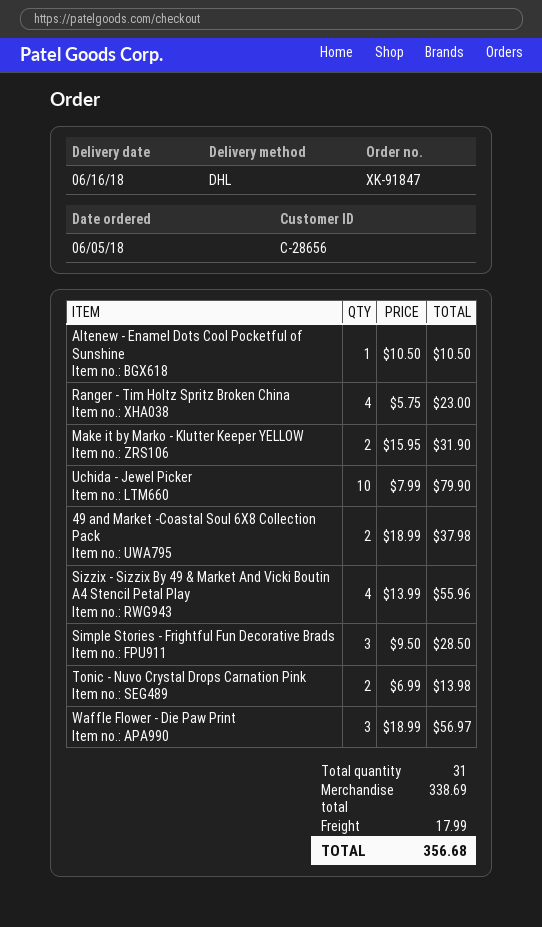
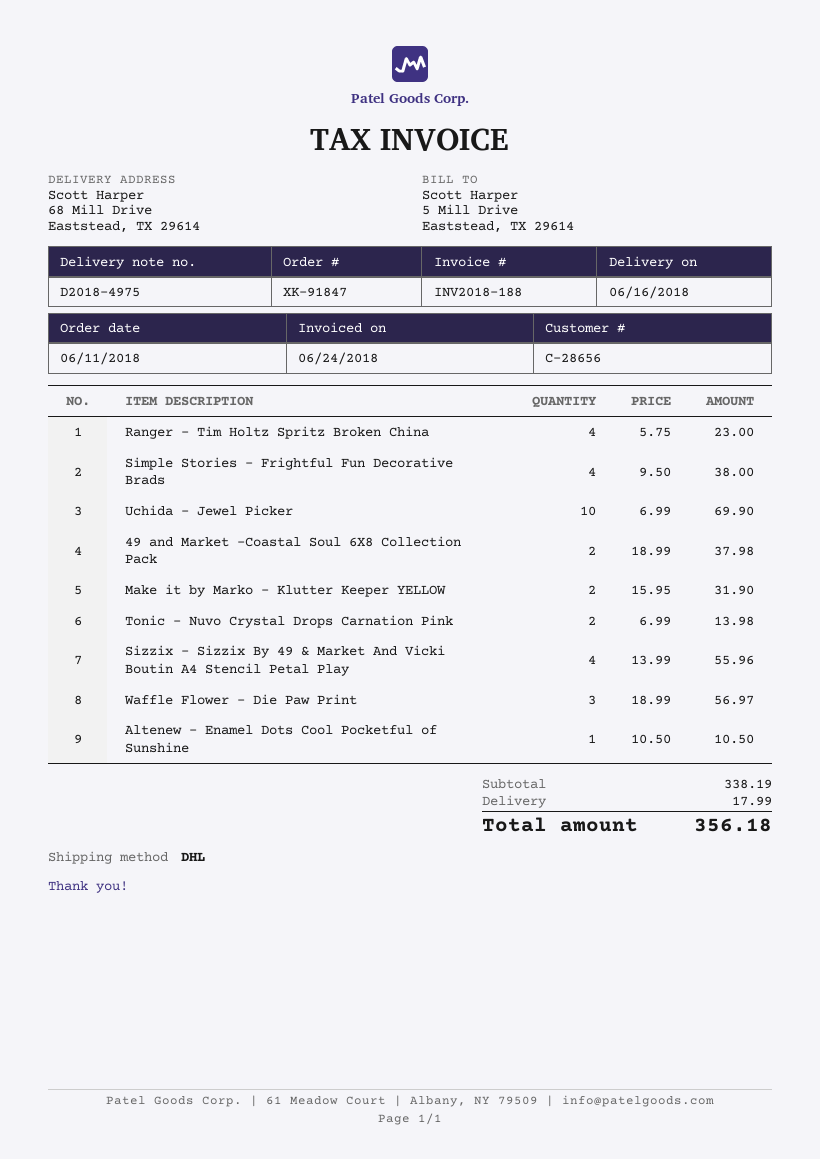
order date: 2018-06-05 -> 2018-06-11
Uchida - Jewel Picker: 10 x 7.99 = 79.90 -> 10 x 6.99 = 69.90
Simple Stories - Frightful Fun Decorative Brads: 3 x 9.50 = 28.50 -> 4 x 9.50 = 38.00
subtotal: 338.69 -> 338.19
total: 356.68 -> 356.18

